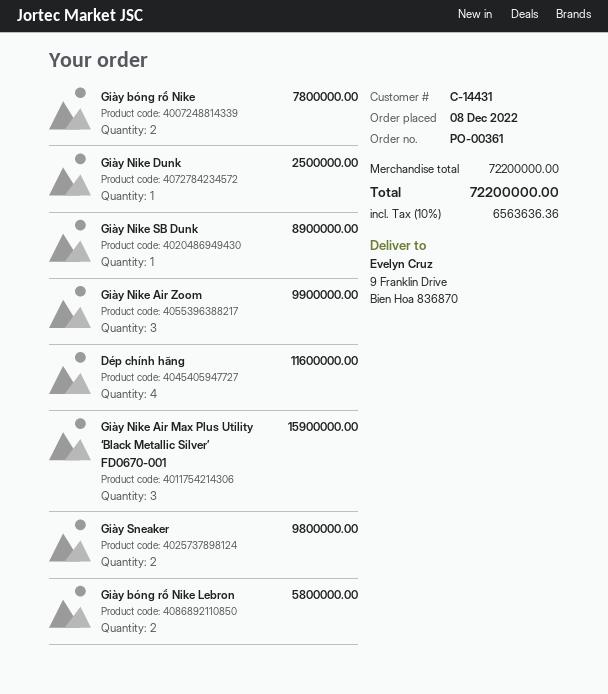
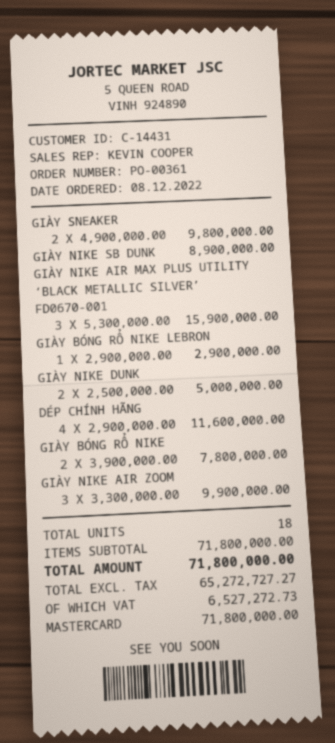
Giày Nike Dunk: 1 for 2500000.00 -> 2 for 5000000.00
Giày bóng rổ Nike Lebron: 2 for 5800000.00 -> 1 for 2900000.00
subtotal: 72200000.00 -> 71800000.00
tax: 6563636.36 -> 6527272.73
total: 72200000.00 -> 71800000.00

